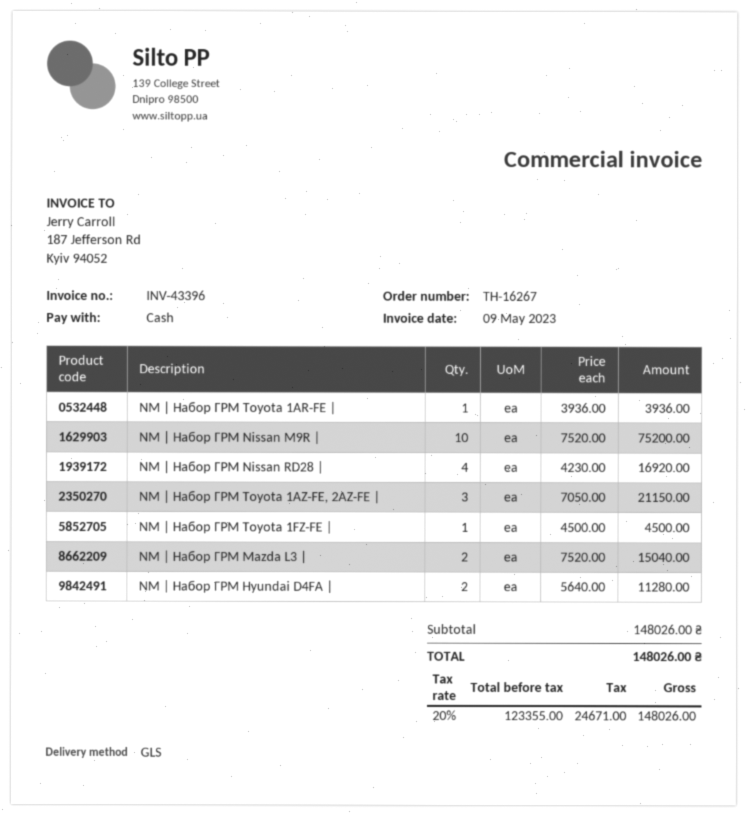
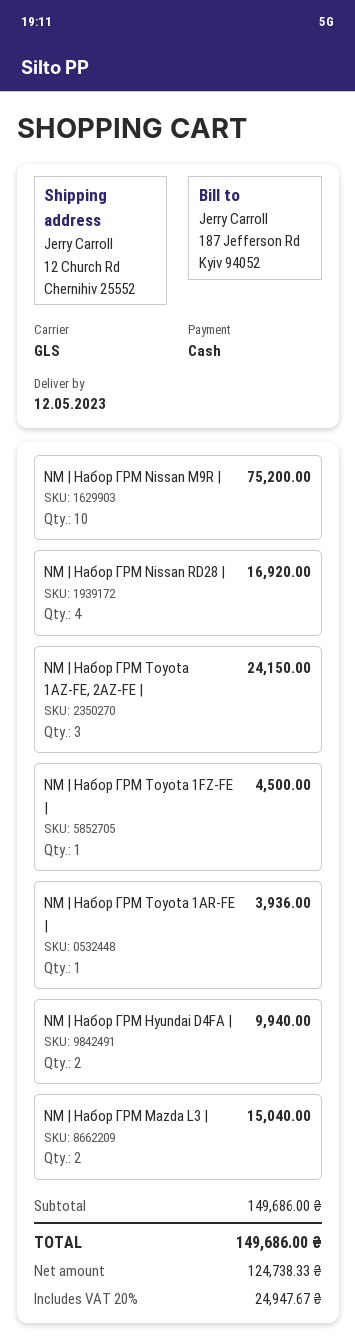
NM | Набор ГРМ Toyota 1AZ-FE, 2AZ-FE |: 3 for 21150.00 -> 3 for 24150.00
NM | Набор ГРМ Hyundai D4FA |: 2 for 11280.00 -> 2 for 9940.00
subtotal: 148026.00 -> 149686.00
net: 123355.00 -> 124738.33
tax: 20% = 24671.00 -> 20% = 24947.67
total: 148026.00 -> 149686.00

